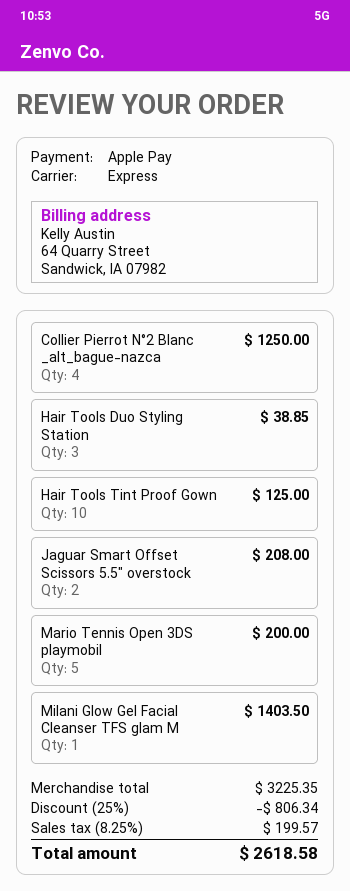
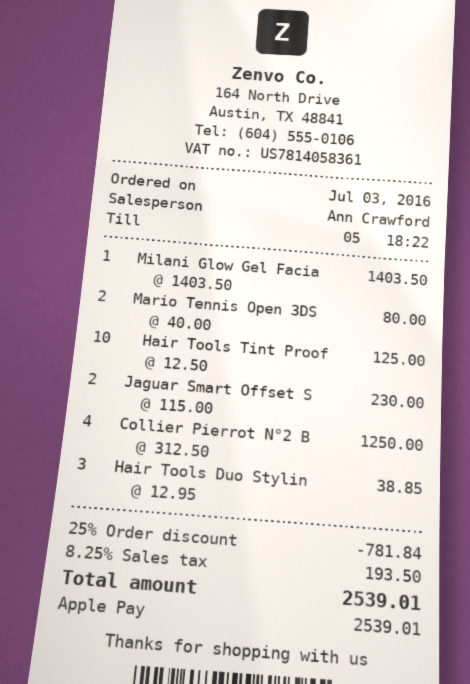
Jaguar Smart Offset Scissors 5.5" overstock: 2 for 208.00 -> 2 for 230.00
Mario Tennis Open 3DS playmobil: 5 for 200.00 -> 2 for 80.00
discount: 25% = 806.34 -> 25% = 781.84
tax: 8.25% = 199.57 -> 8.25% = 193.50
total: 2618.58 -> 2539.01

